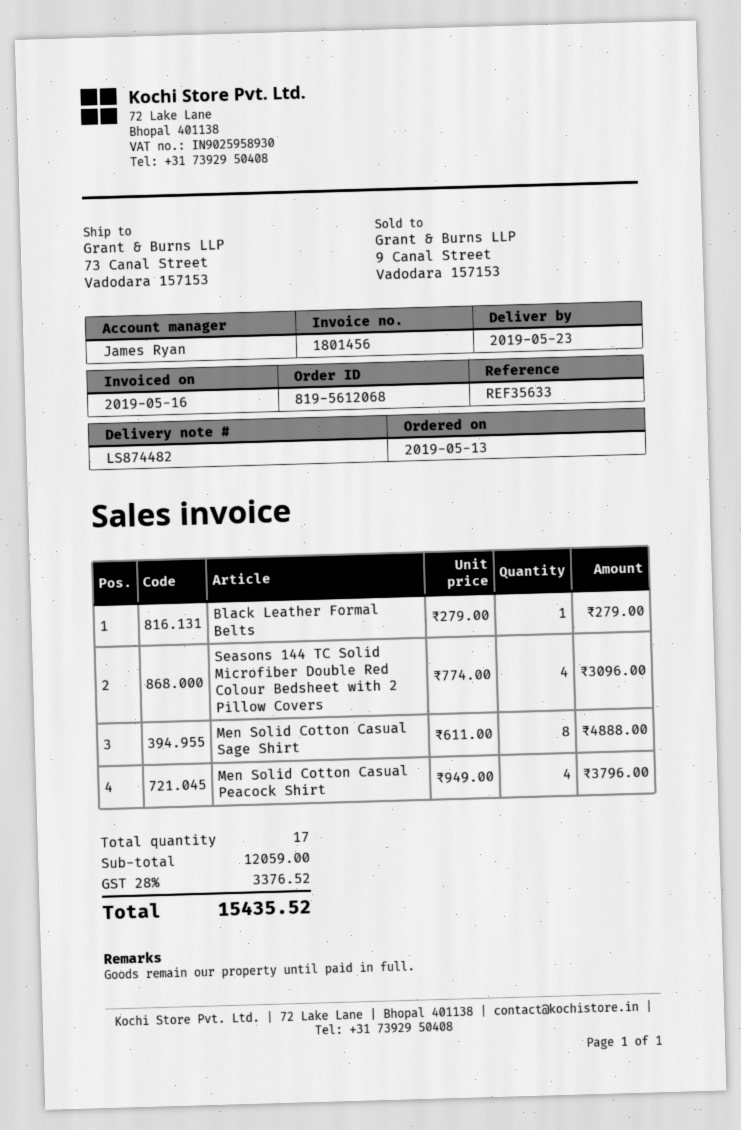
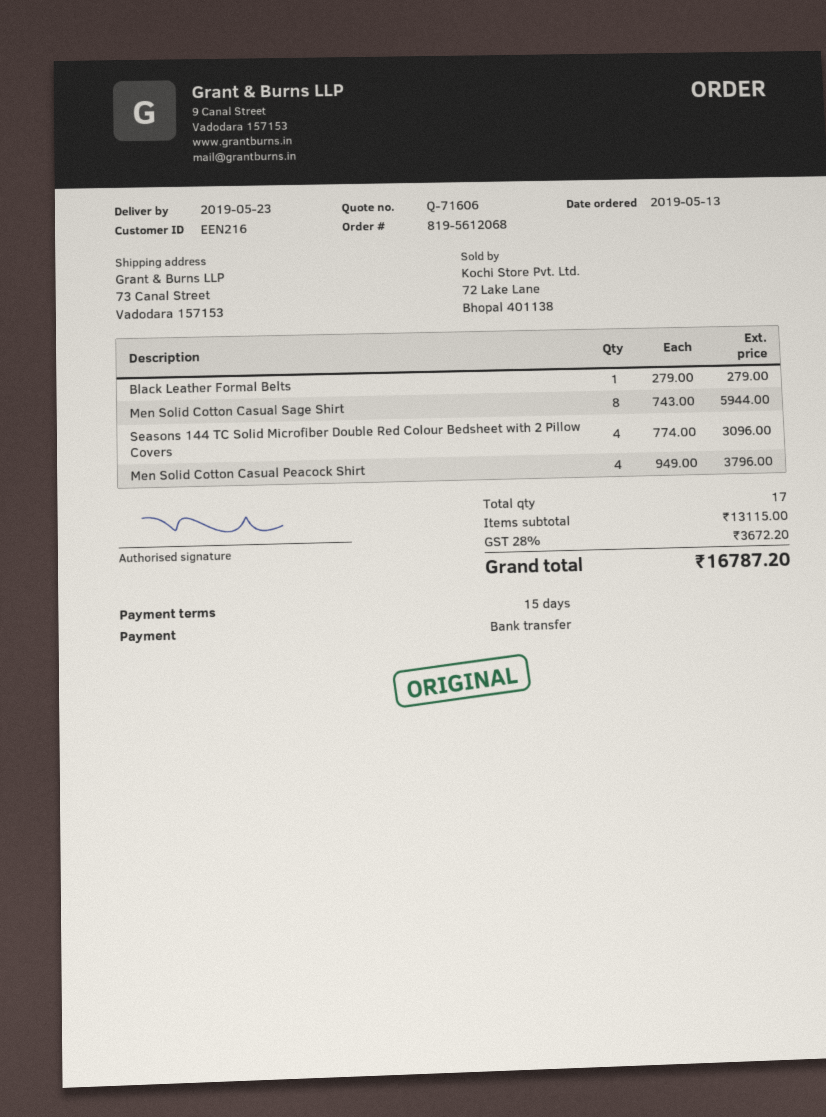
Men Solid Cotton Casual Sage Shirt: 8 x 611.00 = 4888.00 -> 8 x 743.00 = 5944.00
subtotal: 12059.00 -> 13115.00
tax: 28% = 3376.52 -> 28% = 3672.20
total: 15435.52 -> 16787.20

